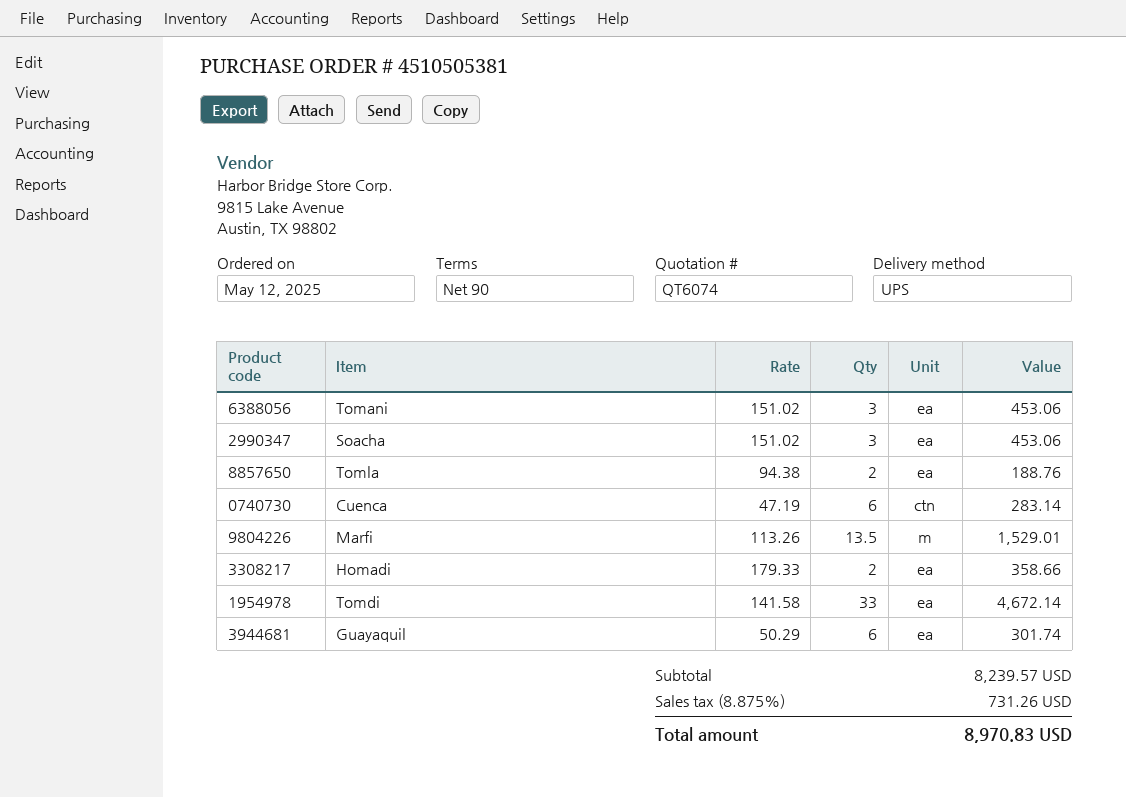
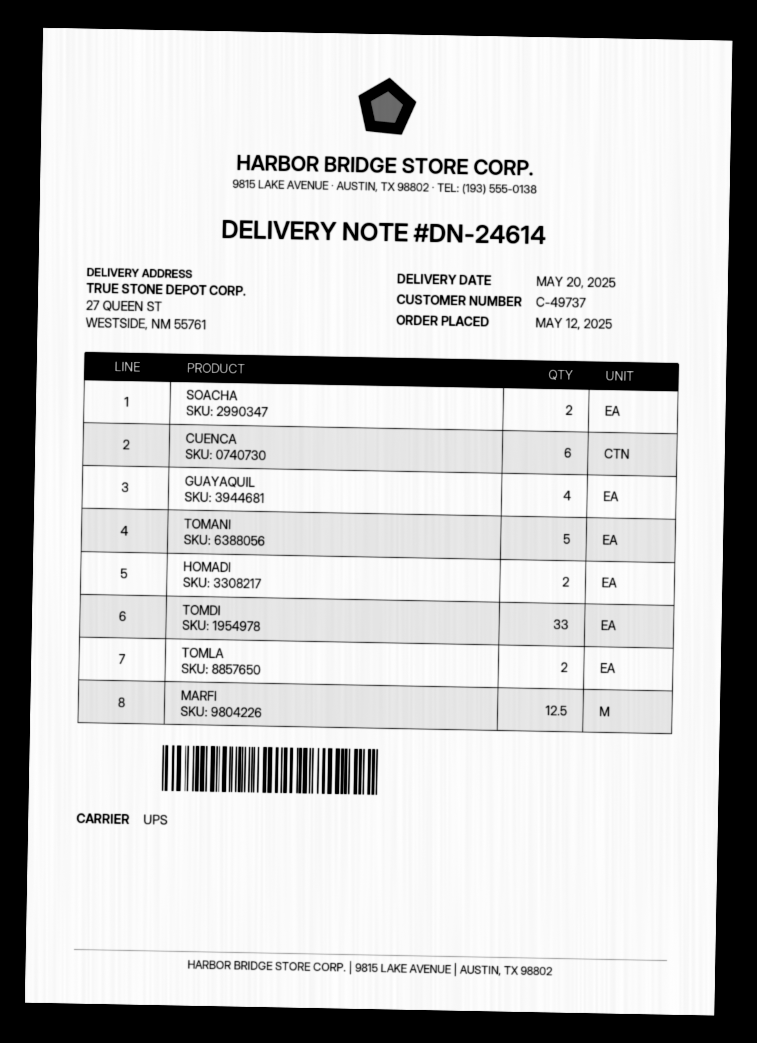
Tomani: 3 -> 5
Soacha: 3 -> 2
Marfi: 13.5 -> 12.5
Guayaquil: 6 -> 4

